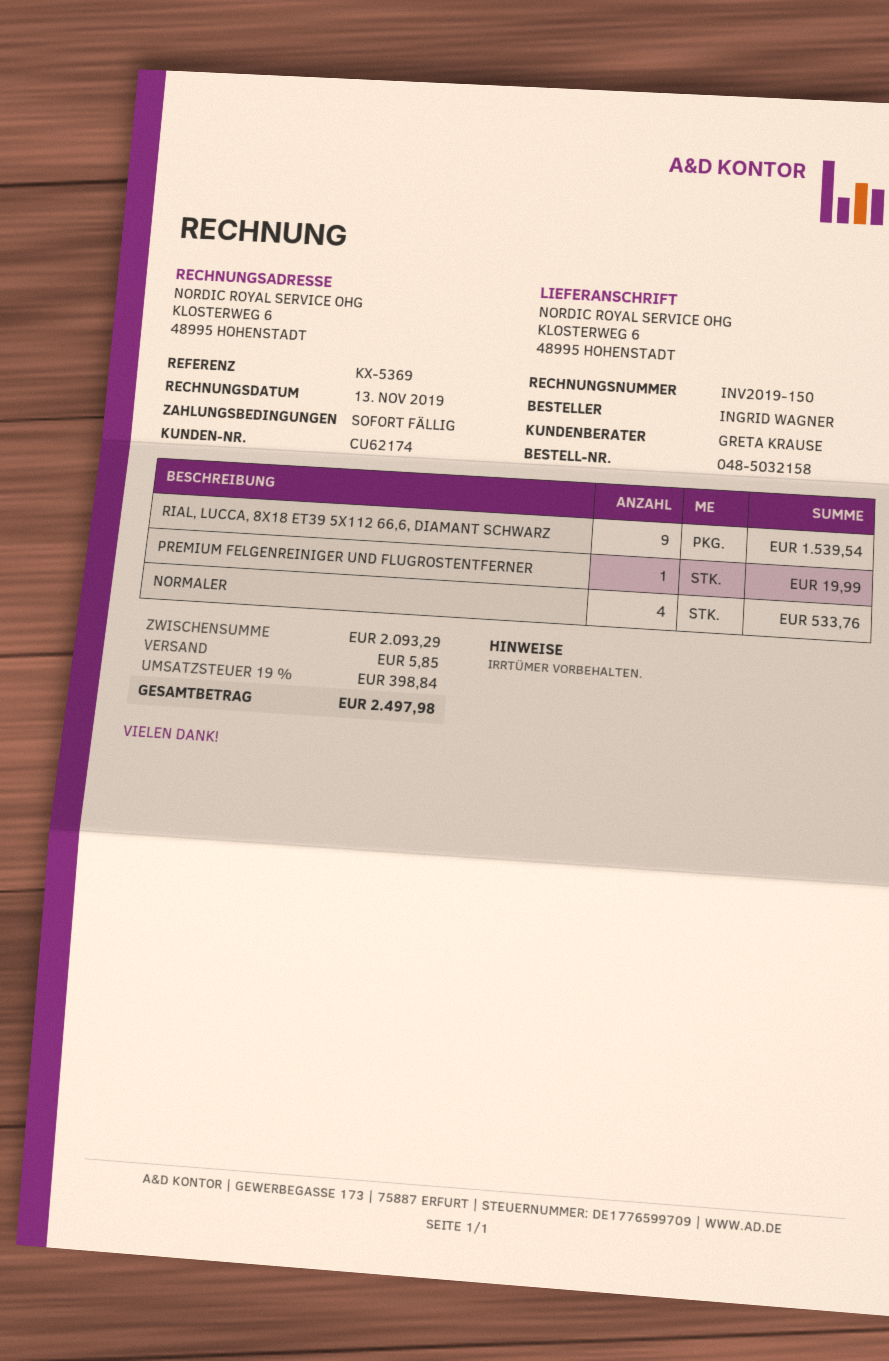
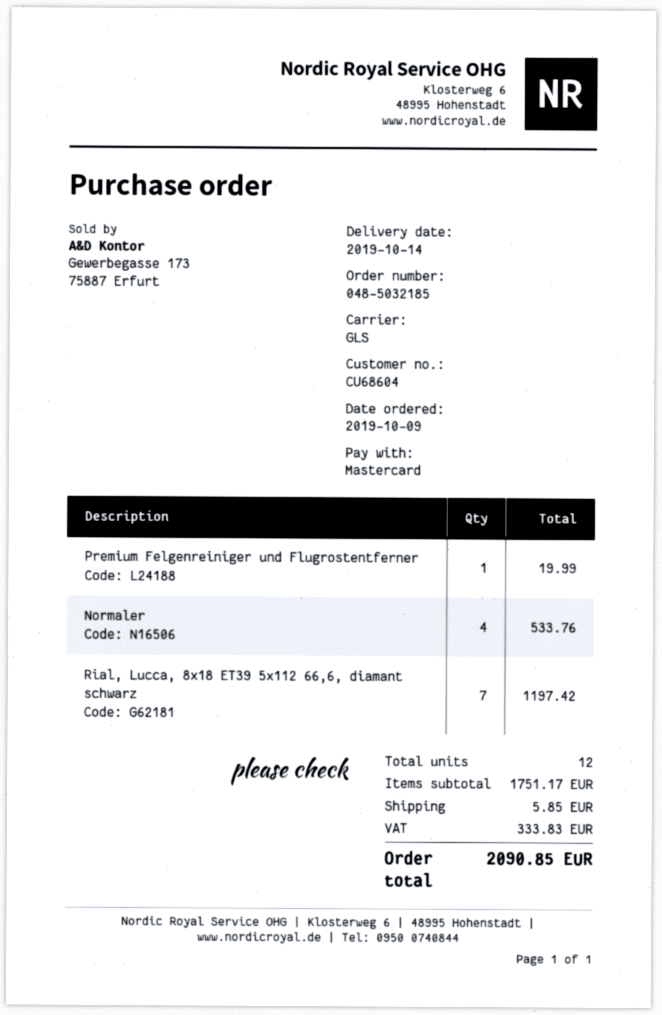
order number: 048-5032158 -> 048-5032185
customer number: CU62174 -> CU68604
RIAL, LUCCA, 8X18 ET39 5X112 66,6, DIAMANT SCHWARZ: 9 for 1539.54 -> 7 for 1197.42
subtotal: 2093.29 -> 1751.17
tax: 398.84 -> 333.83
total: 2497.98 -> 2090.85

